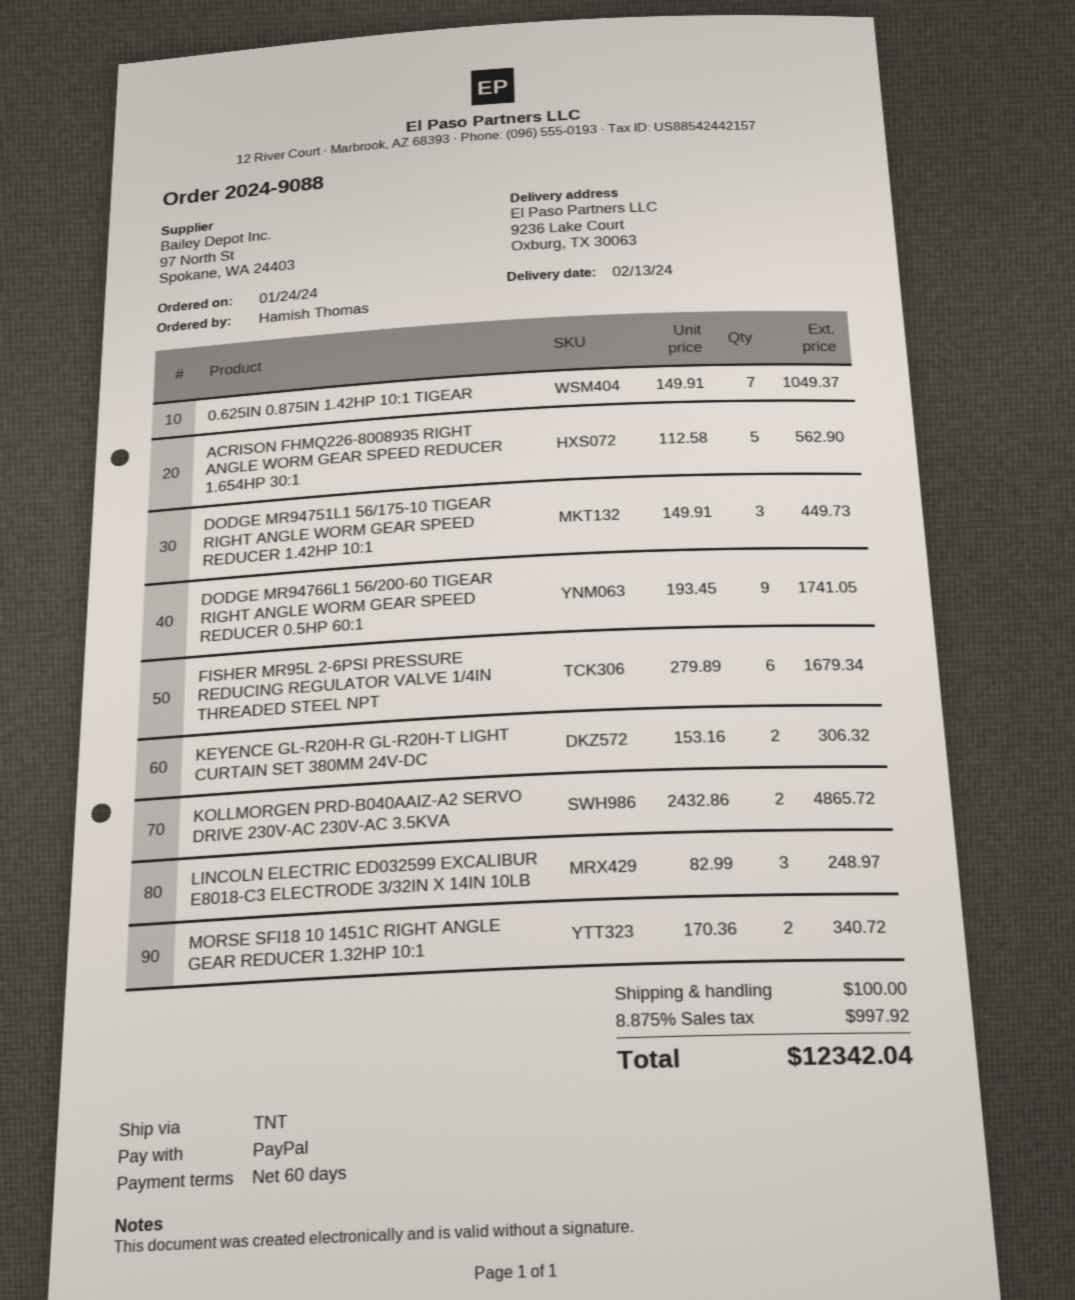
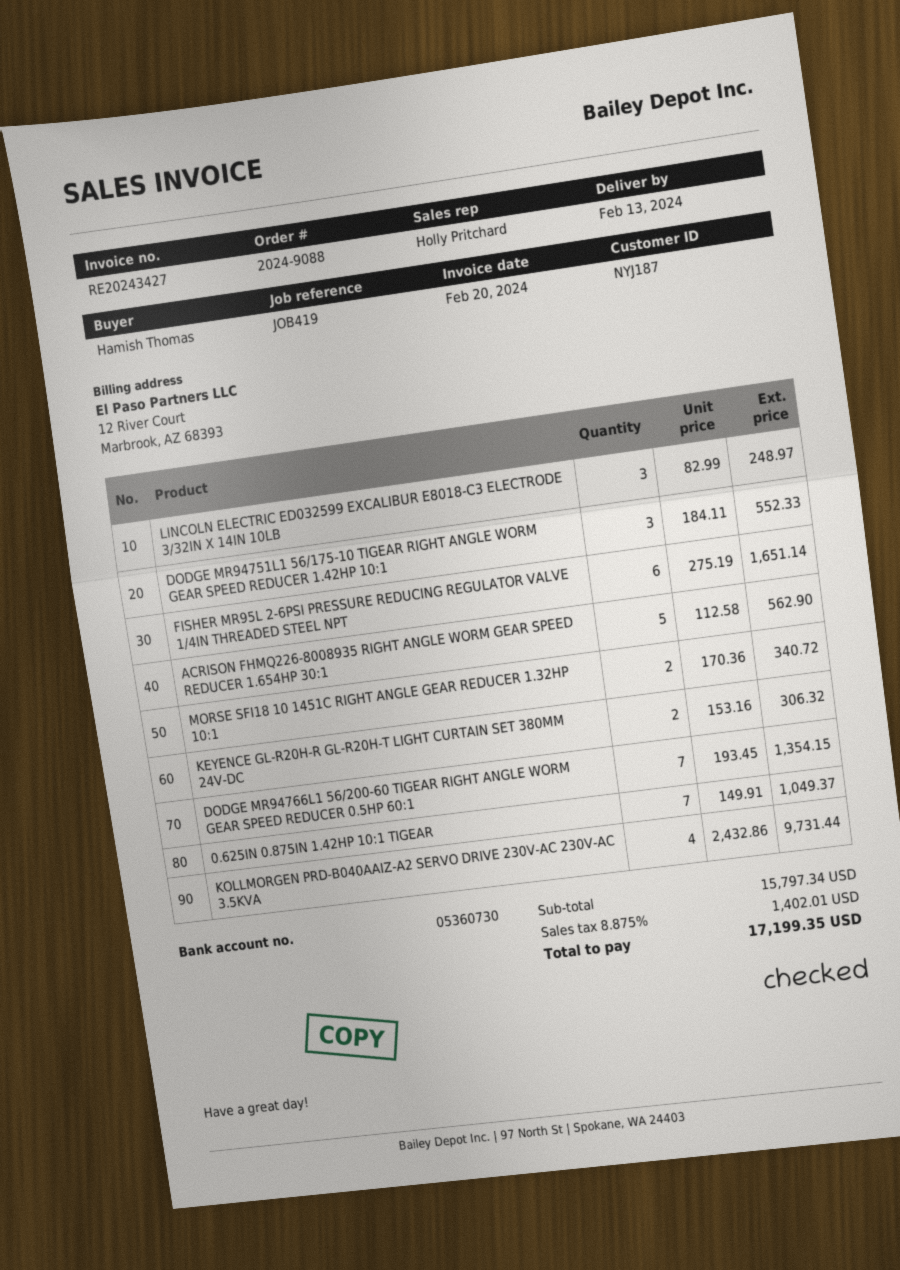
DODGE MR94751L1 56/175-10 TIGEAR RIGHT ANGLE WORM GEAR SPEED REDUCER 1.42HP 10:1: 3 x 149.91 = 449.73 -> 3 x 184.11 = 552.33
DODGE MR94766L1 56/200-60 TIGEAR RIGHT ANGLE WORM GEAR SPEED REDUCER 0.5HP 60:1: 9 x 193.45 = 1741.05 -> 7 x 193.45 = 1354.15
FISHER MR95L 2-6PSI PRESSURE REDUCING REGULATOR VALVE 1/4IN THREADED STEEL NPT: 6 x 279.89 = 1679.34 -> 6 x 275.19 = 1651.14
KOLLMORGEN PRD-B040AAIZ-A2 SERVO DRIVE 230V-AC 230V-AC 3.5KVA: 2 x 2432.86 = 4865.72 -> 4 x 2432.86 = 9731.44
shipping: 100.00 -> none
tax: 8.875% = 997.92 -> 8.875% = 1402.01
total: 12342.04 -> 17199.35

